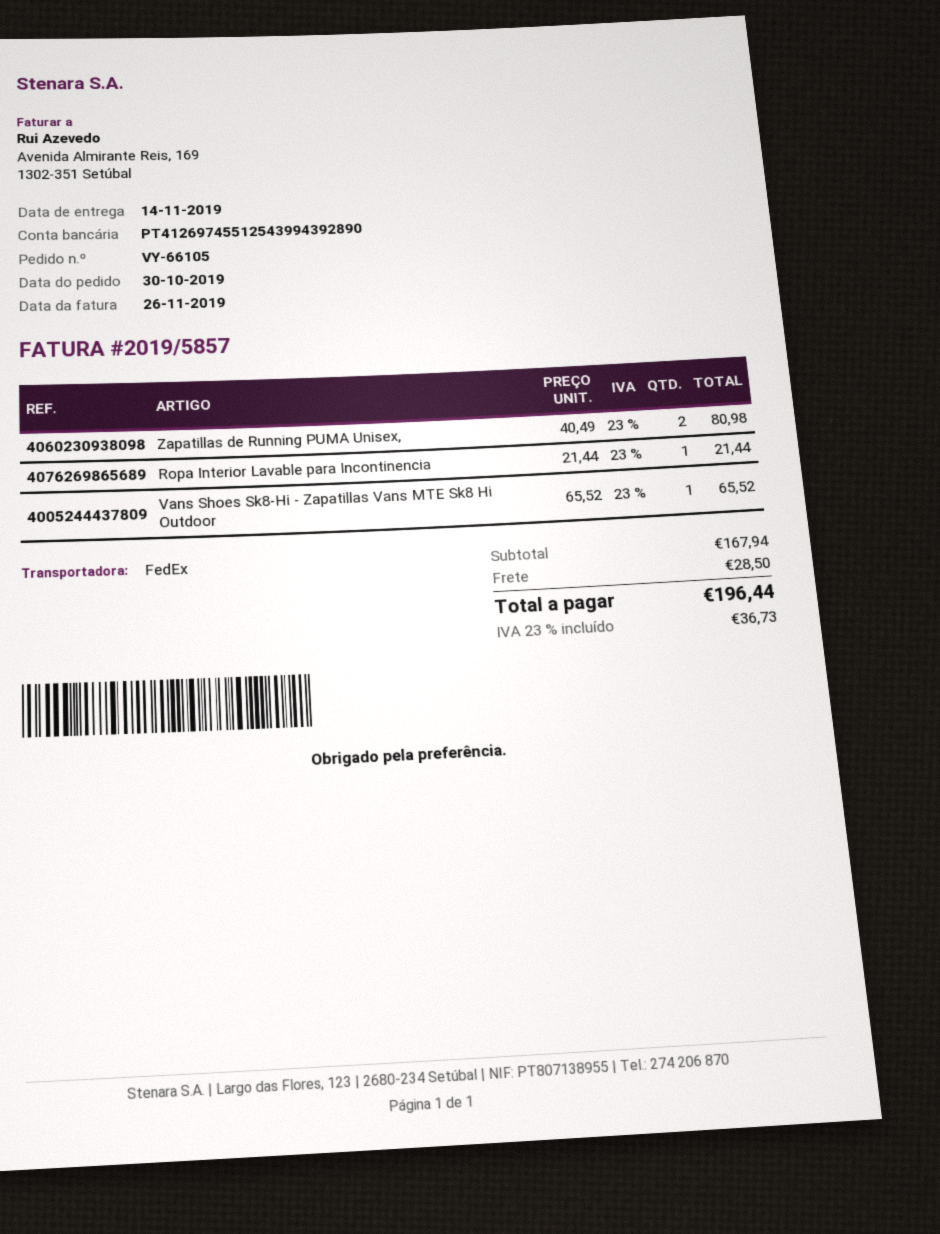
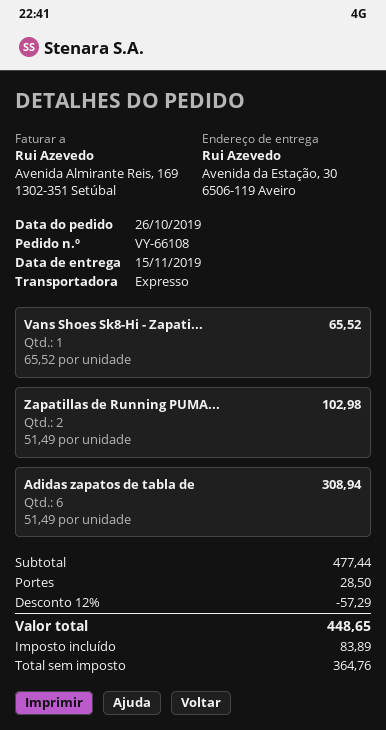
order number: VY-66105 -> VY-66108
order date: 2019-10-30 -> 2019-10-26
delivery date: 2019-11-14 -> 2019-11-15
shipping method: FedEx -> express
Zapatillas de Running PUMA Unisex,: 2 x 40.49 = 80.98 -> 2 x 51.49 = 102.98
Ropa Interior Lavable para Incontinencia: 1 x 21.44 = 21.44 -> none
Adidas zapatos de tabla de: none -> 6 x 51.49 = 308.94
subtotal: 167.94 -> 477.44
discount: none -> 12% = 57.29
tax: 36.73 -> 83.89
total: 196.44 -> 448.65

